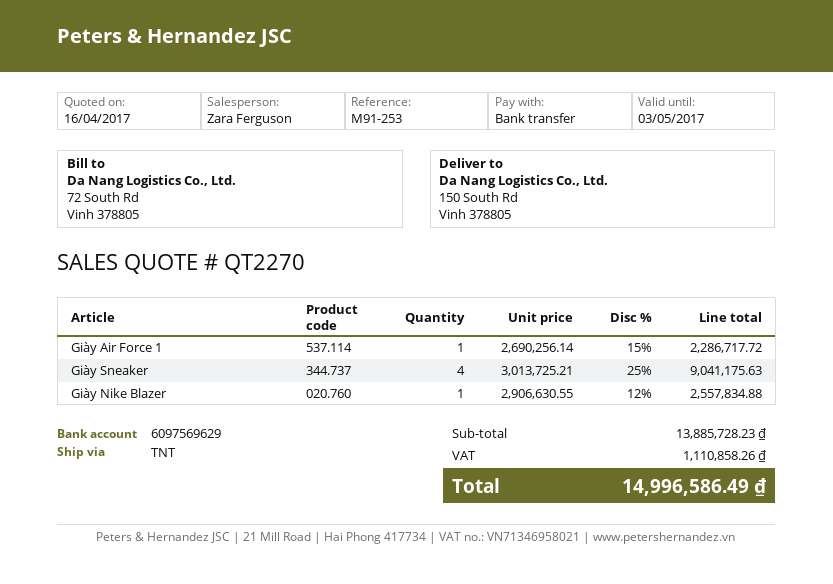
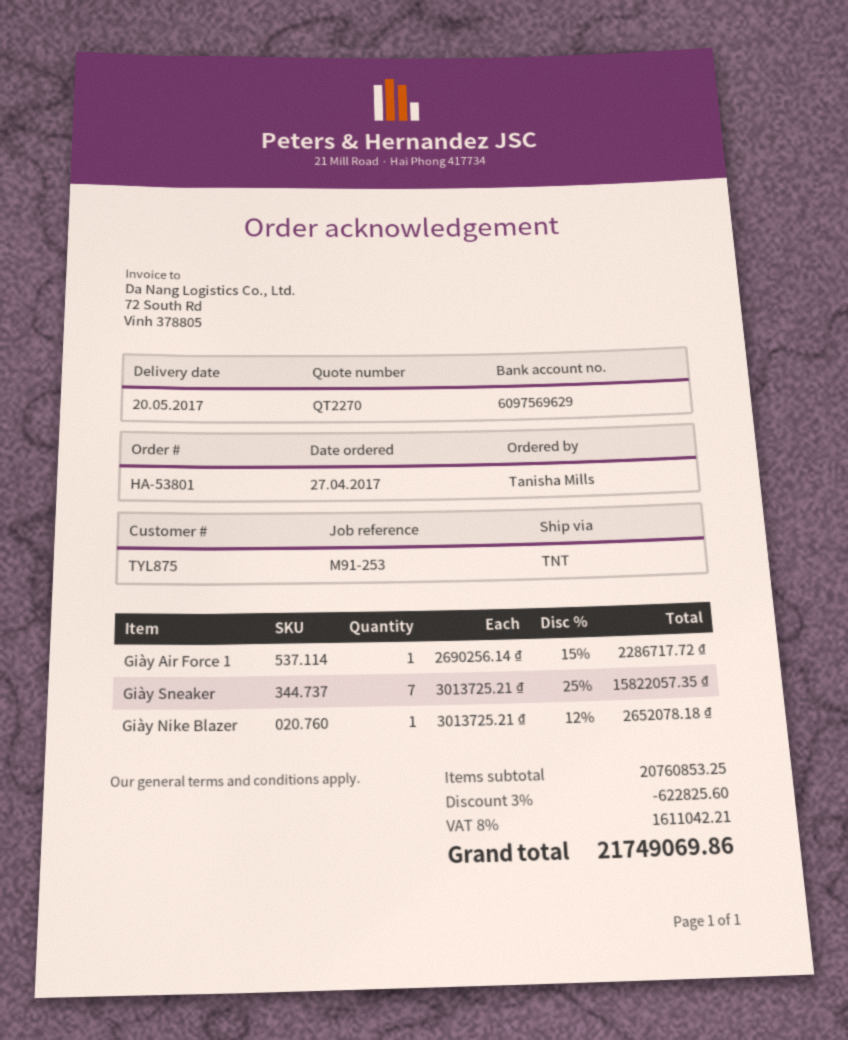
Giày Sneaker: 4 x 3013725.21 - 25% = 9041175.63 -> 7 x 3013725.21 - 25% = 15822057.35
Giày Nike Blazer: 1 x 2906630.55 - 12% = 2557834.88 -> 1 x 3013725.21 - 12% = 2652078.18
subtotal: 13885728.23 -> 20760853.25
discount: none -> 3% = 622825.60
tax: 1110858.26 -> 1611042.21
total: 14996586.49 -> 21749069.86

